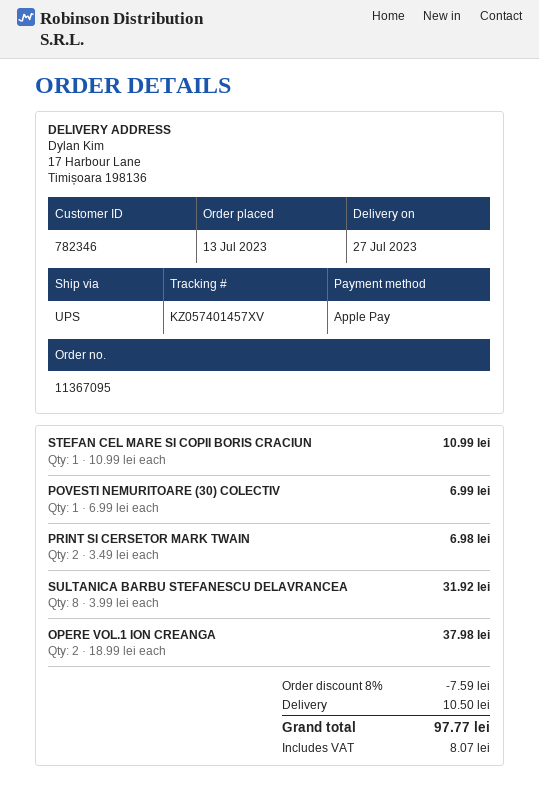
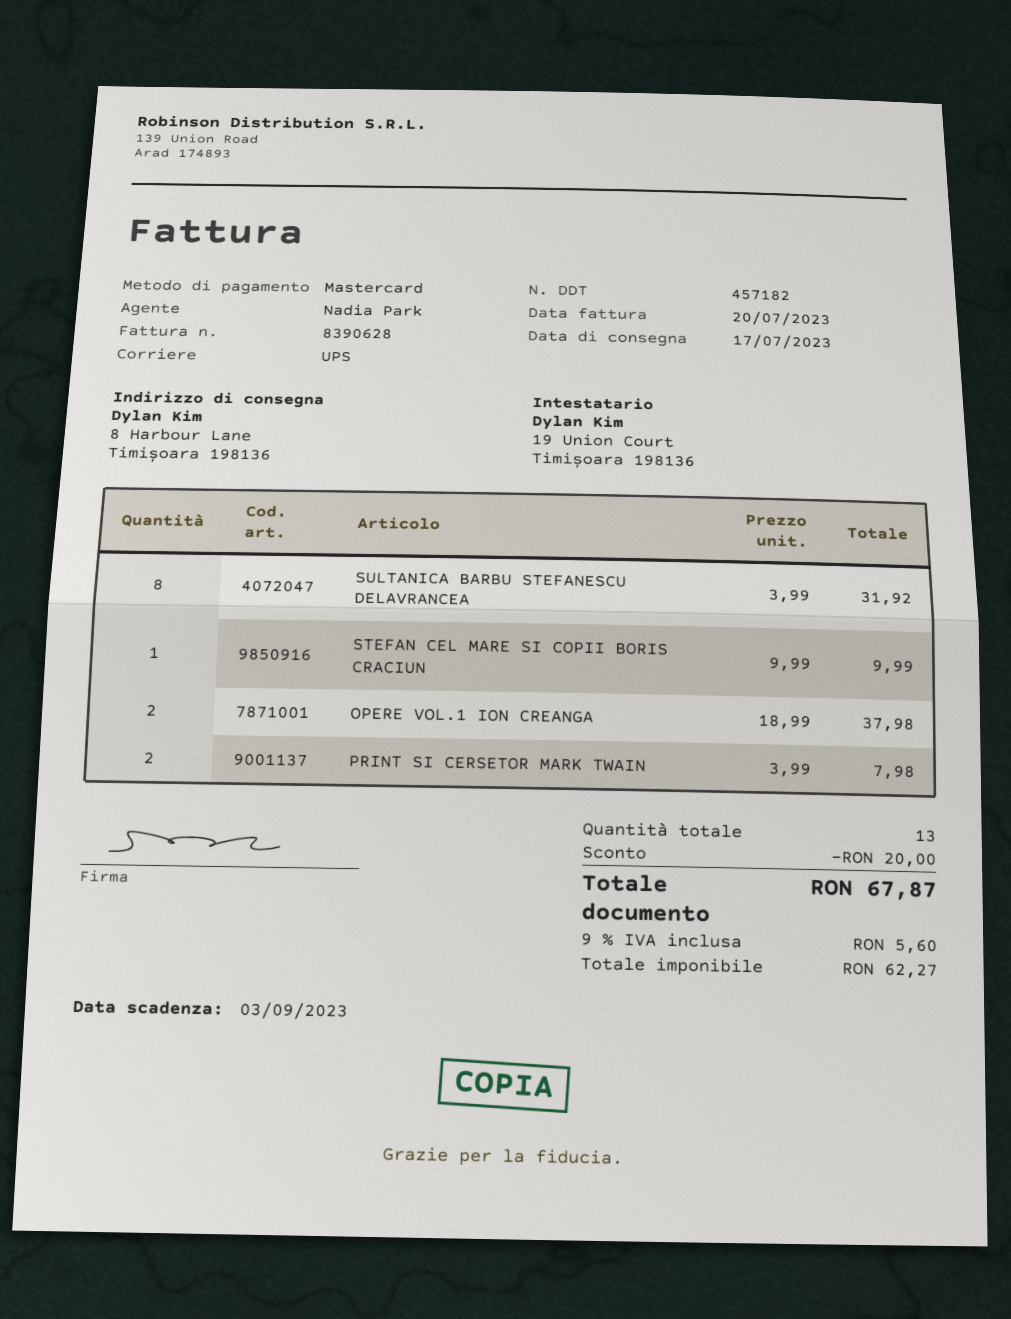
delivery date: 2023-07-27 -> 2023-07-17
payment method: Apple Pay -> Mastercard
ship to: 17 Harbour Lane, Timișoara 198136 -> 8 Harbour Lane, Timișoara 198136
STEFAN CEL MARE SI COPII BORIS CRACIUN: 1 x 10.99 = 10.99 -> 1 x 9.99 = 9.99
POVESTI NEMURITOARE (30) COLECTIV: 1 x 6.99 = 6.99 -> none
PRINT SI CERSETOR MARK TWAIN: 2 x 3.49 = 6.98 -> 2 x 3.99 = 7.98
discount: 7.59 -> 20.00
shipping: 10.50 -> none
tax: 8.07 -> 5.60
total: 97.77 -> 67.87

